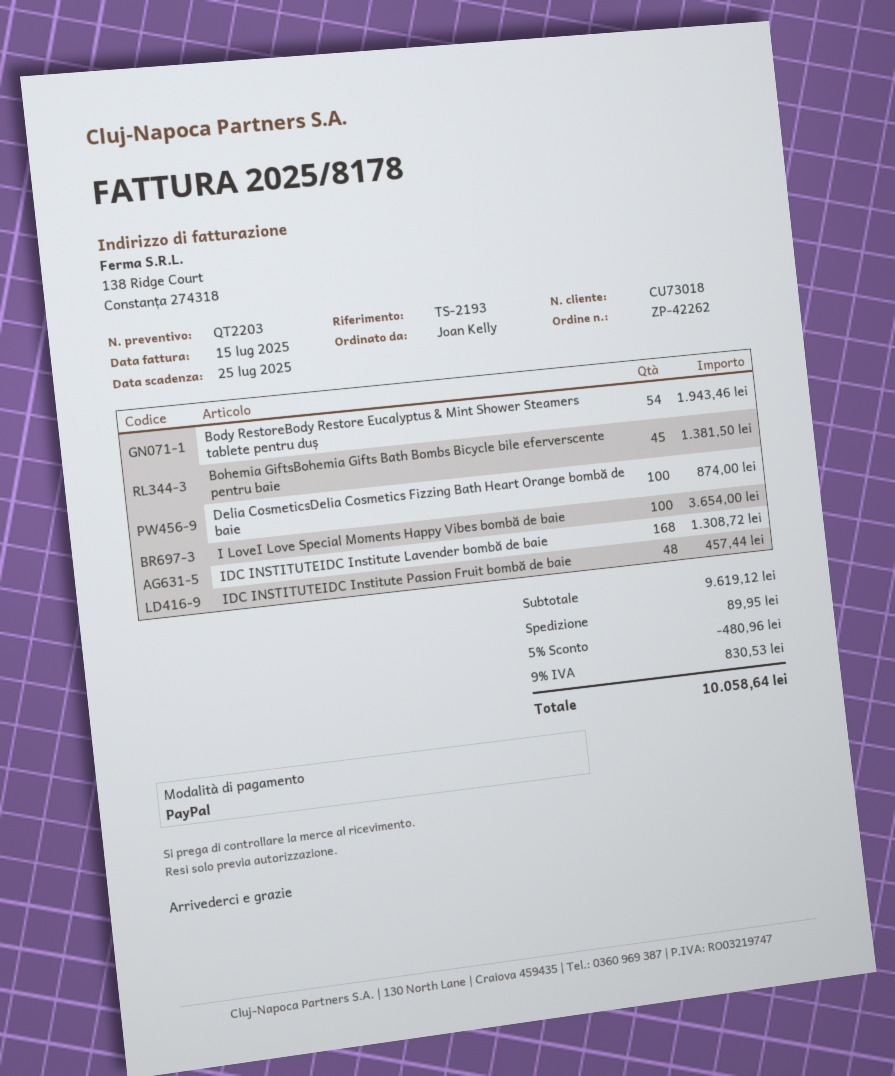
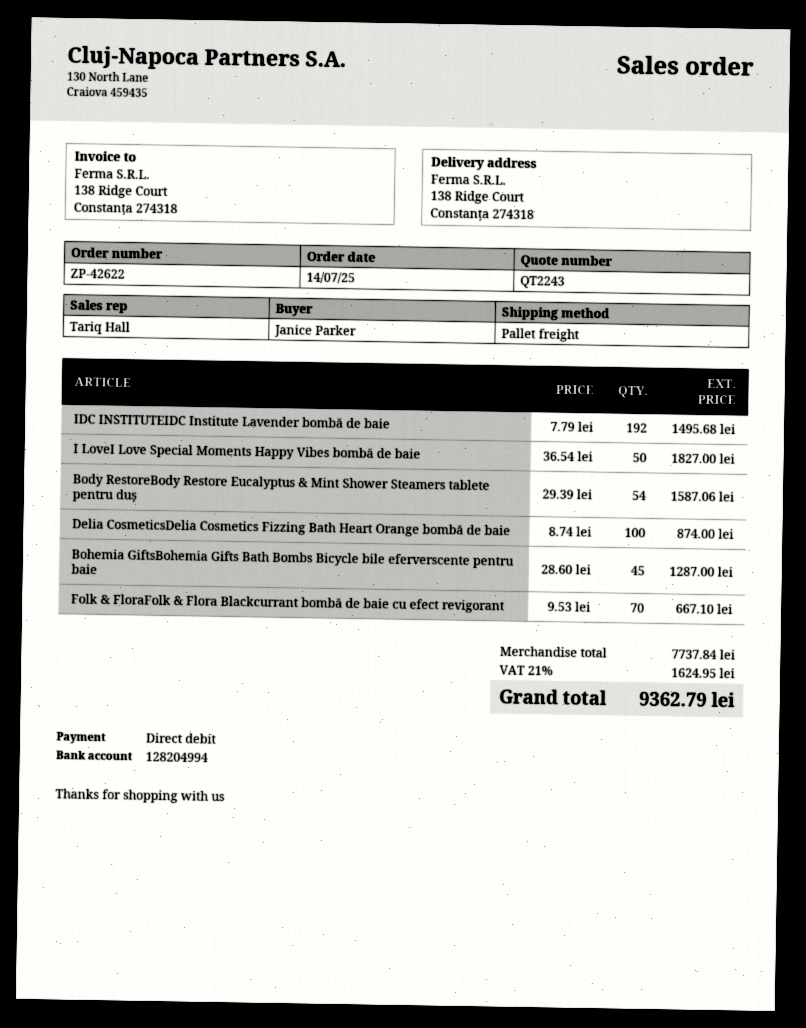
quote number: QT2203 -> QT2243
order number: ZP-42262 -> ZP-42622
ordered by: Joan Kelly -> Janice Parker
payment method: PayPal -> direct debit
Body RestoreBody Restore Eucalyptus & Mint Shower Steamers tablete pentru duș: 54 for 1943.46 -> 54 for 1587.06
Bohemia GiftsBohemia Gifts Bath Bombs Bicycle bile eferverscente pentru baie: 45 for 1381.50 -> 45 for 1287.00
I LoveI Love Special Moments Happy Vibes bombă de baie: 100 for 3654.00 -> 50 for 1827.00
IDC INSTITUTEIDC Institute Lavender bombă de baie: 168 for 1308.72 -> 192 for 1495.68
IDC INSTITUTEIDC Institute Passion Fruit bombă de baie: 48 for 457.44 -> none
Folk & FloraFolk & Flora Blackcurrant bombă de baie cu efect revigorant: none -> 70 for 667.10
subtotal: 9619.12 -> 7737.84
discount: 5% = 480.96 -> none
shipping: 89.95 -> none
tax: 9% = 830.53 -> 21% = 1624.95
total: 10058.64 -> 9362.79

